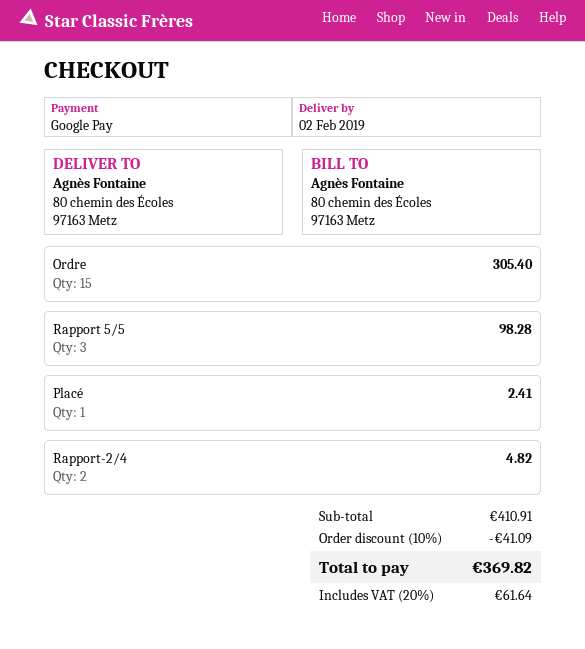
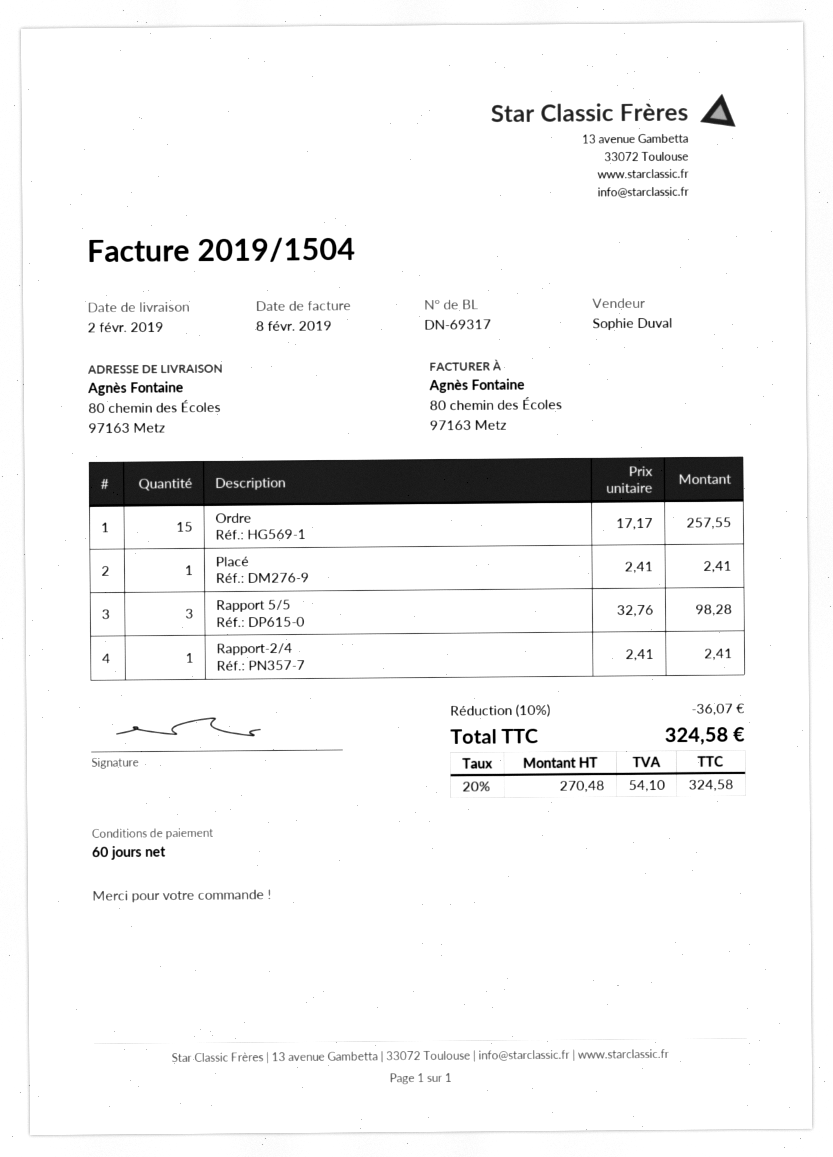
Ordre: 15 for 305.40 -> 15 for 257.55
Rapport-2/4: 2 for 4.82 -> 1 for 2.41
discount: 10% = 41.09 -> 10% = 36.07
tax: 20% = 61.64 -> 20% = 54.10
total: 369.82 -> 324.58

